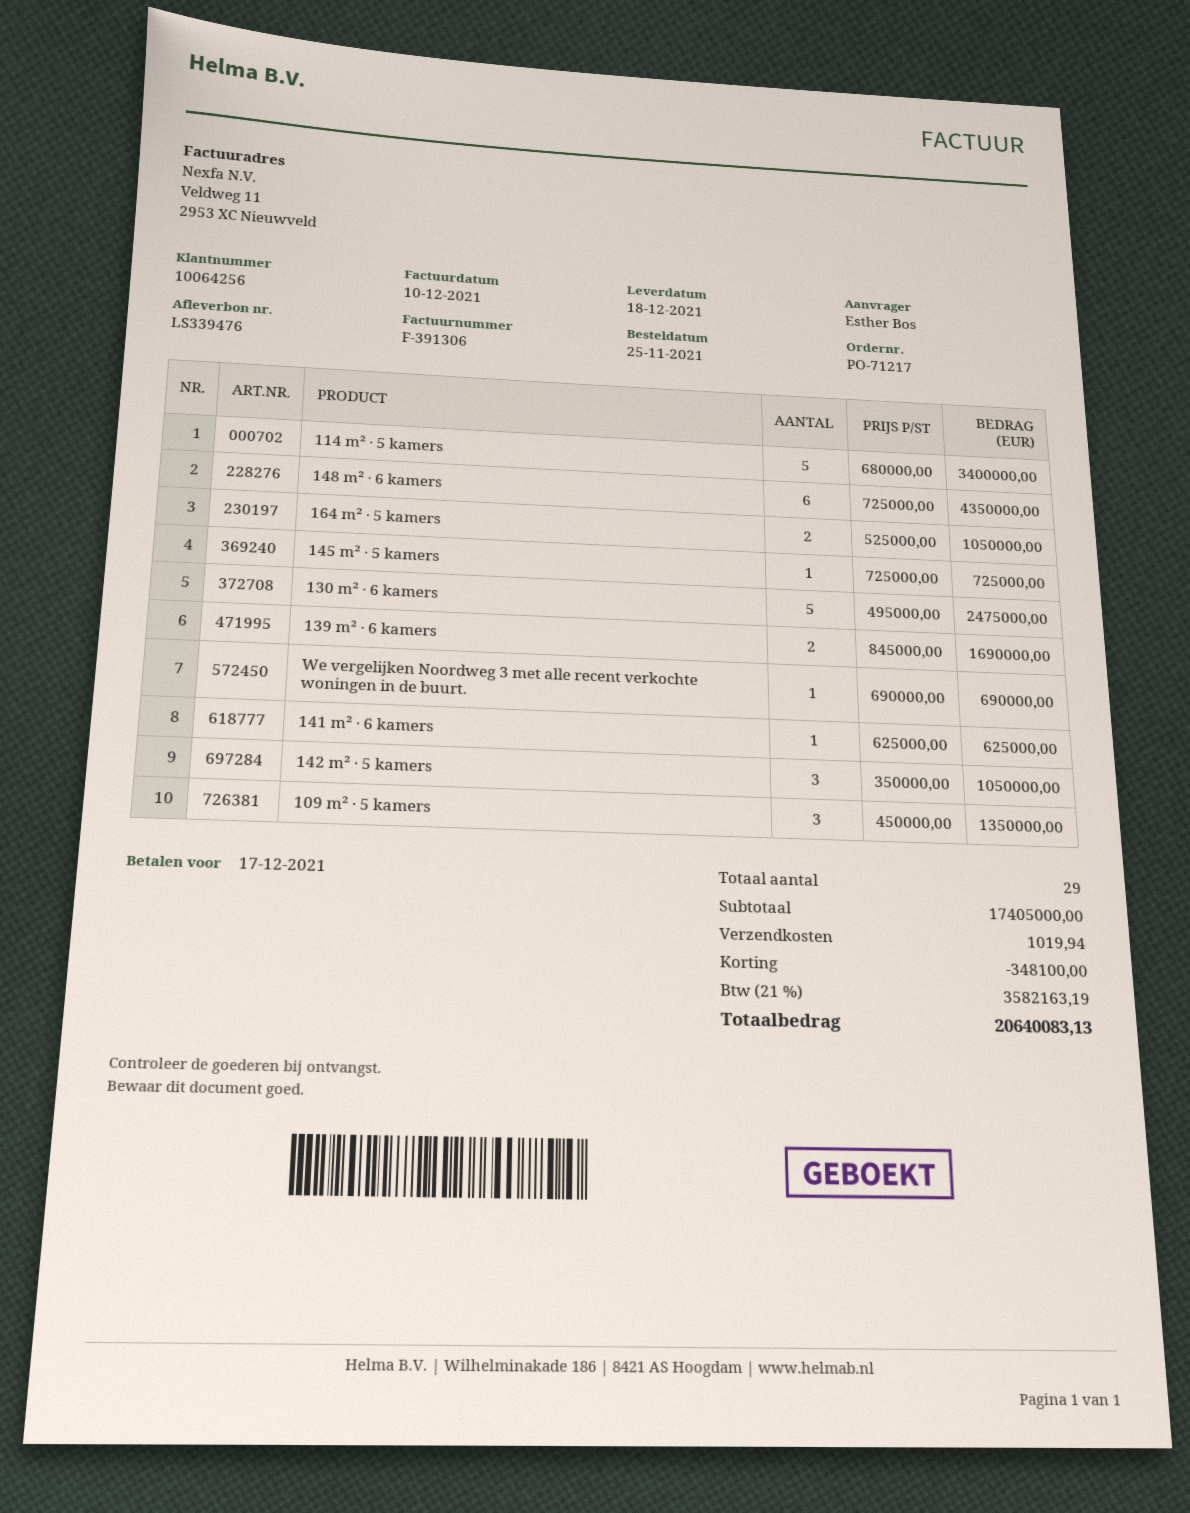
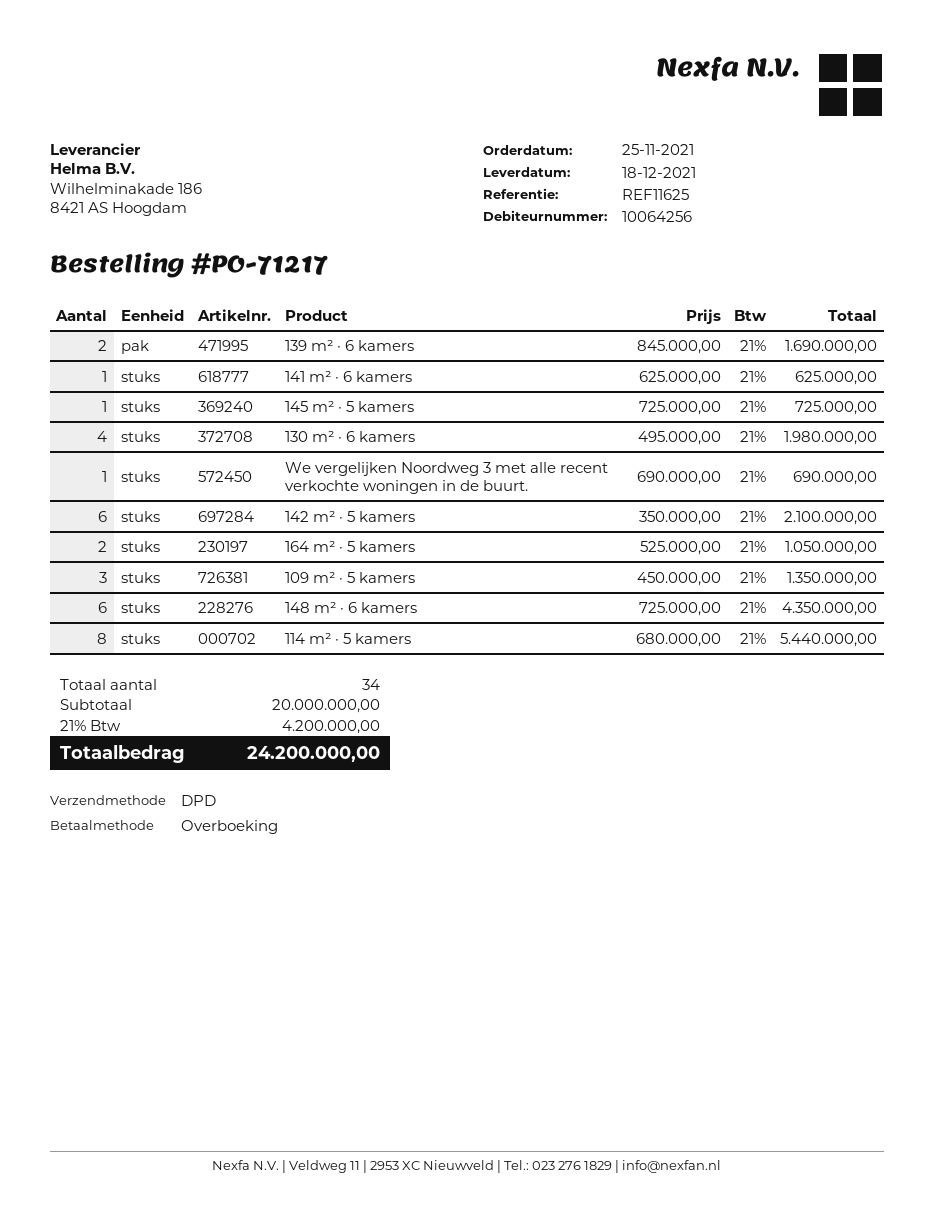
114 m² · 5 kamers: 5 x 680000.00 = 3400000.00 -> 8 x 680000.00 = 5440000.00
130 m² · 6 kamers: 5 x 495000.00 = 2475000.00 -> 4 x 495000.00 = 1980000.00
142 m² · 5 kamers: 3 x 350000.00 = 1050000.00 -> 6 x 350000.00 = 2100000.00
total quantity: 29 -> 34
subtotal: 17405000.00 -> 20000000.00
discount: 348100.00 -> none
shipping: 1019.94 -> none
tax: 21% = 3582163.19 -> 21% = 4200000.00
total: 20640083.13 -> 24200000.00

